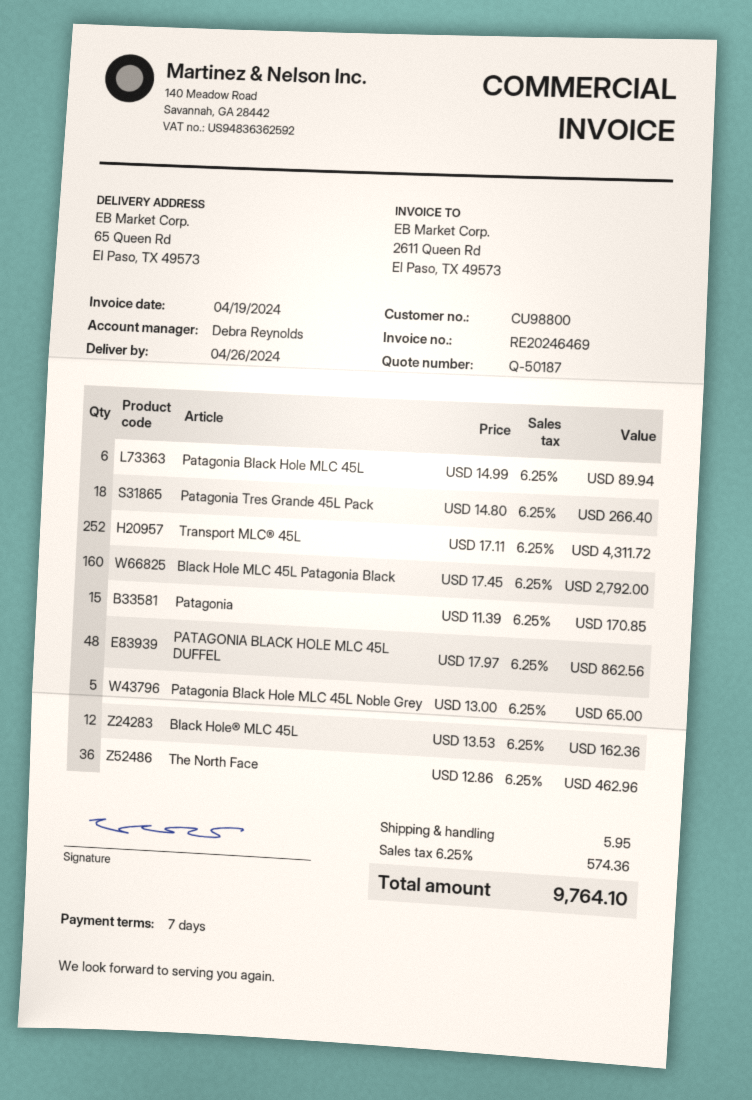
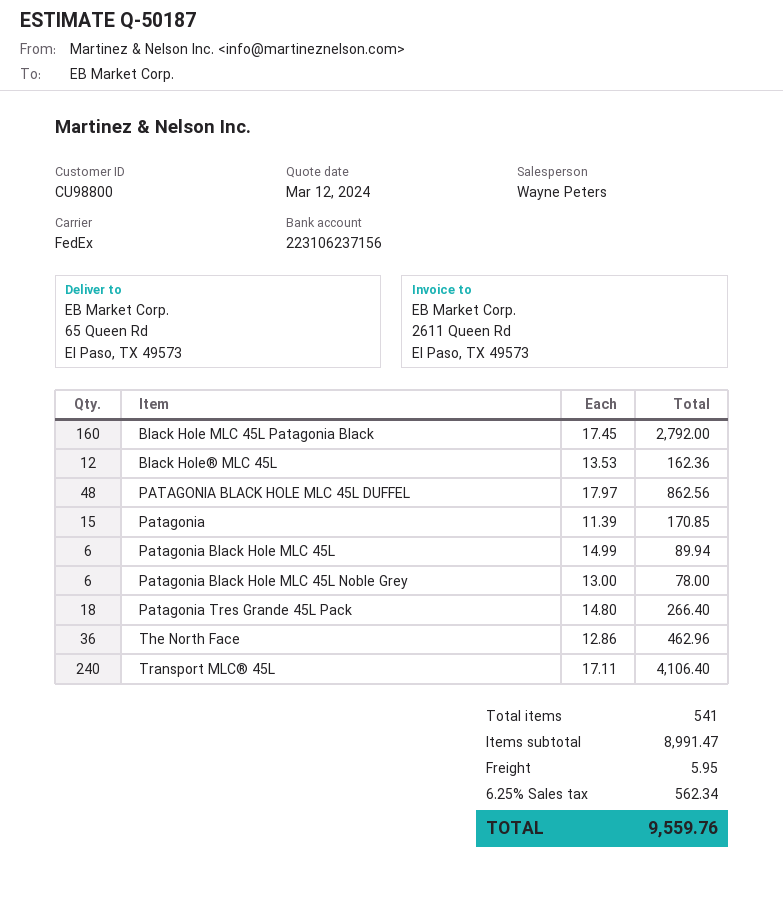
sales rep: Debra Reynolds -> Wayne Peters
Transport MLC® 45L: 252 x 17.11 = 4311.72 -> 240 x 17.11 = 4106.40
Patagonia Black Hole MLC 45L Noble Grey: 5 x 13.00 = 65.00 -> 6 x 13.00 = 78.00
tax: 6.25% = 574.36 -> 6.25% = 562.34
total: 9764.10 -> 9559.76

